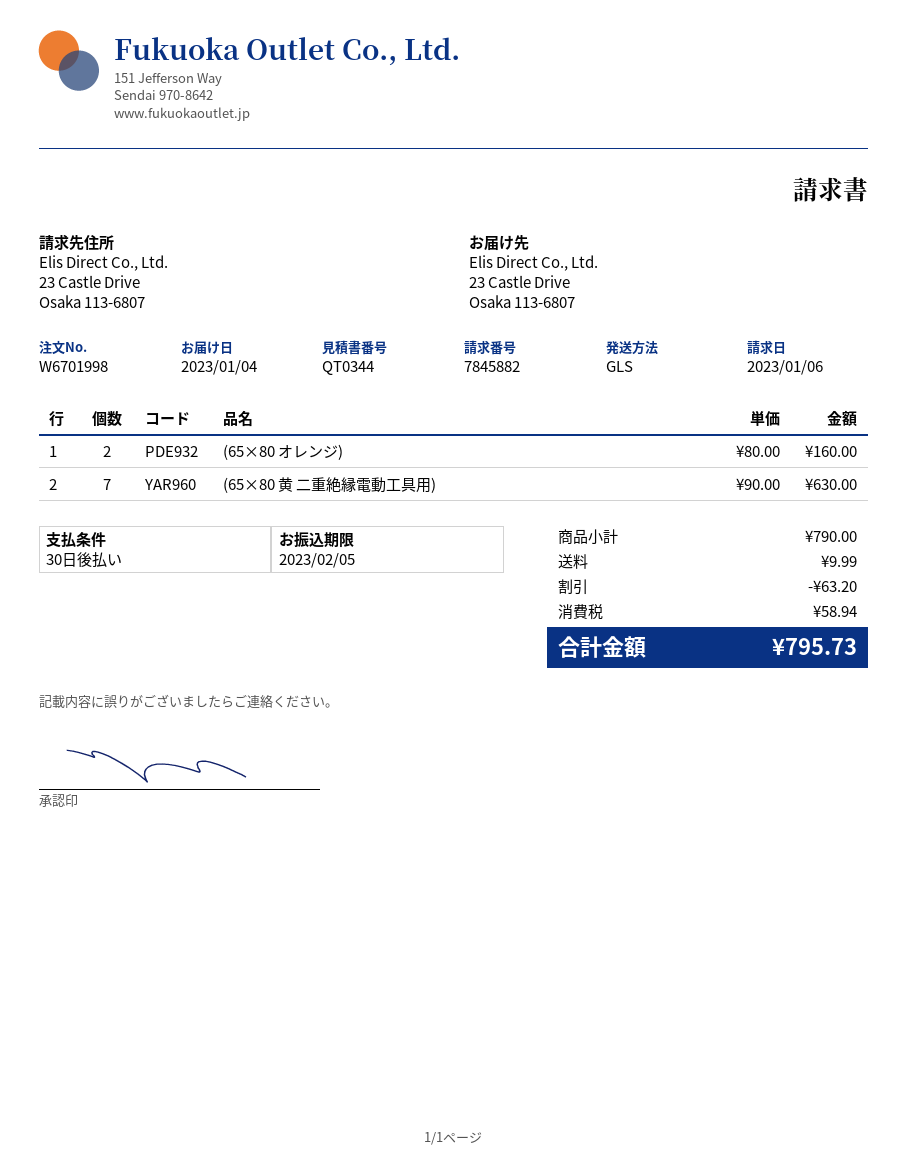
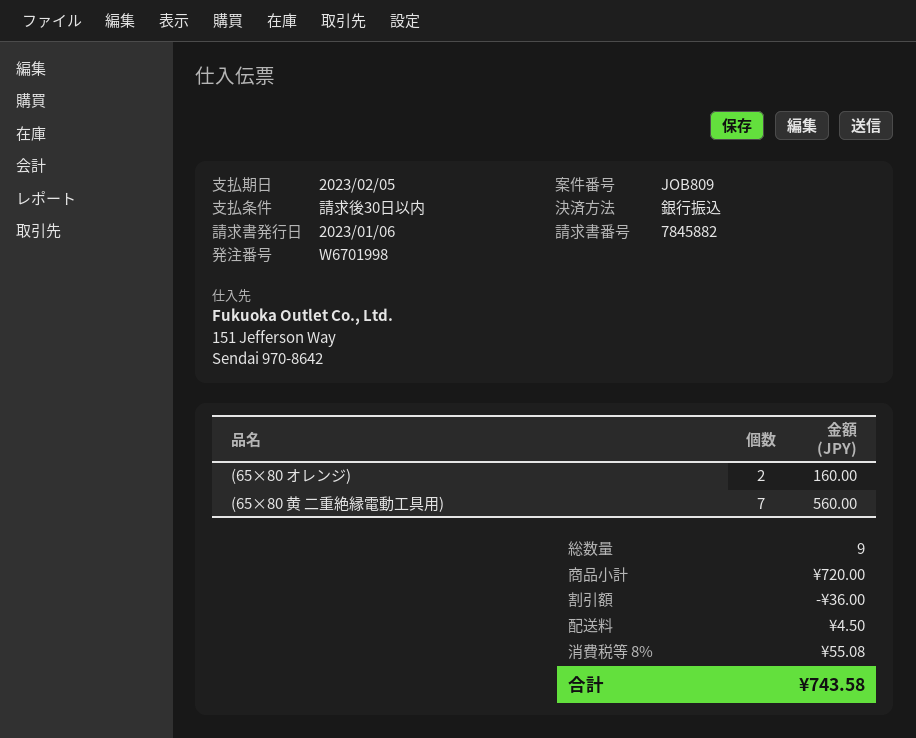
(65×80 黄 二重絶縁電動工具用): 7 for 630.00 -> 7 for 560.00
subtotal: 790.00 -> 720.00
discount: 63.20 -> 36.00
shipping: 9.99 -> 4.50
tax: 58.94 -> 55.08
total: 795.73 -> 743.58

